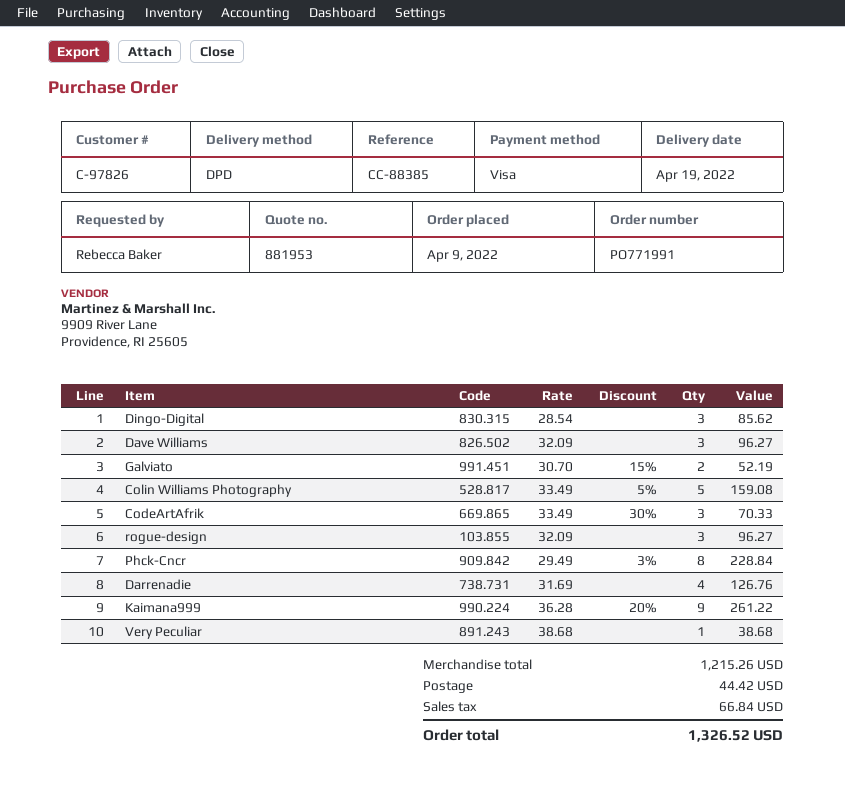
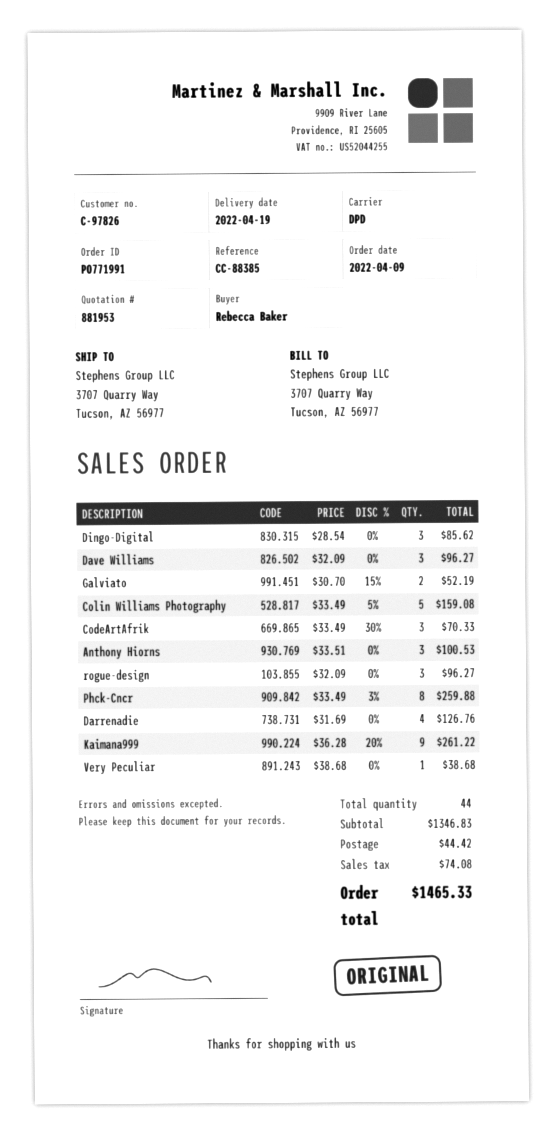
Phck-Cncr: 8 x 29.49 - 3% = 228.84 -> 8 x 33.49 - 3% = 259.88
Anthony Hiorns: none -> 3 x 33.51 = 100.53
subtotal: 1215.26 -> 1346.83
tax: 66.84 -> 74.08
total: 1326.52 -> 1465.33

